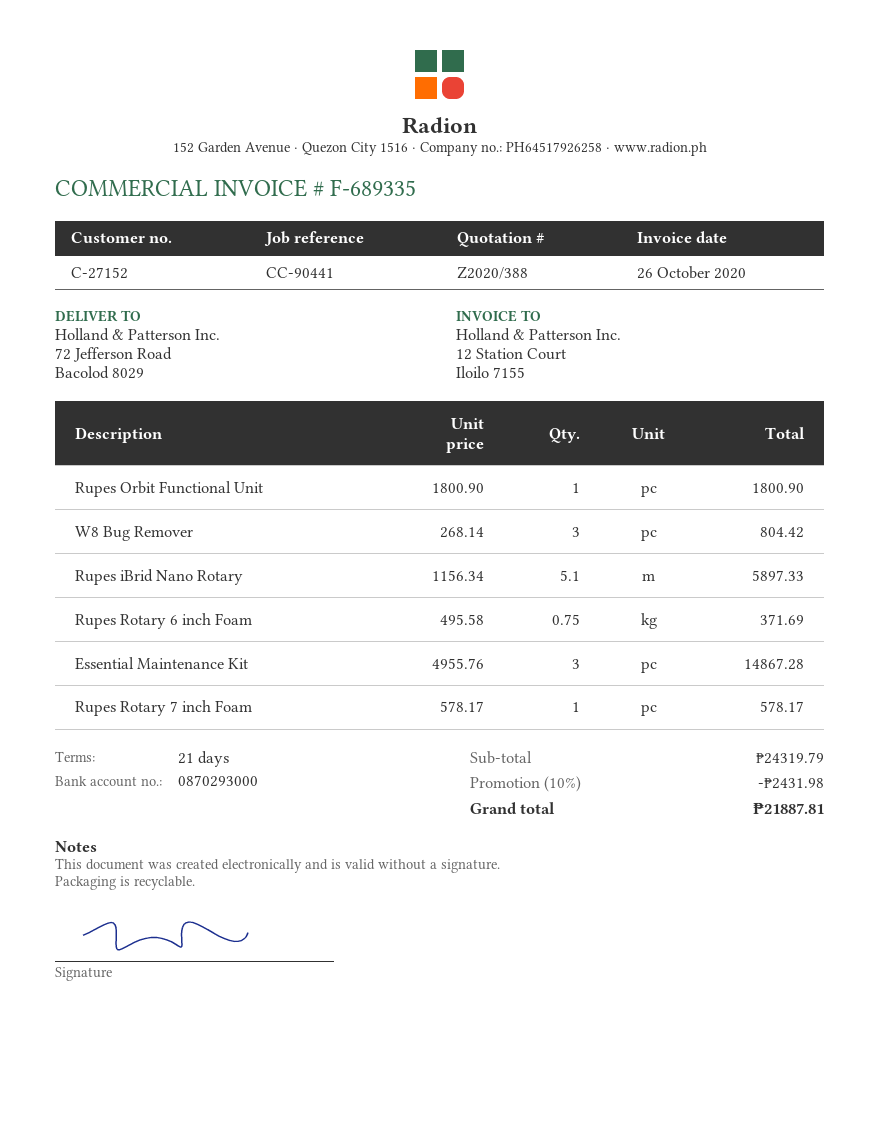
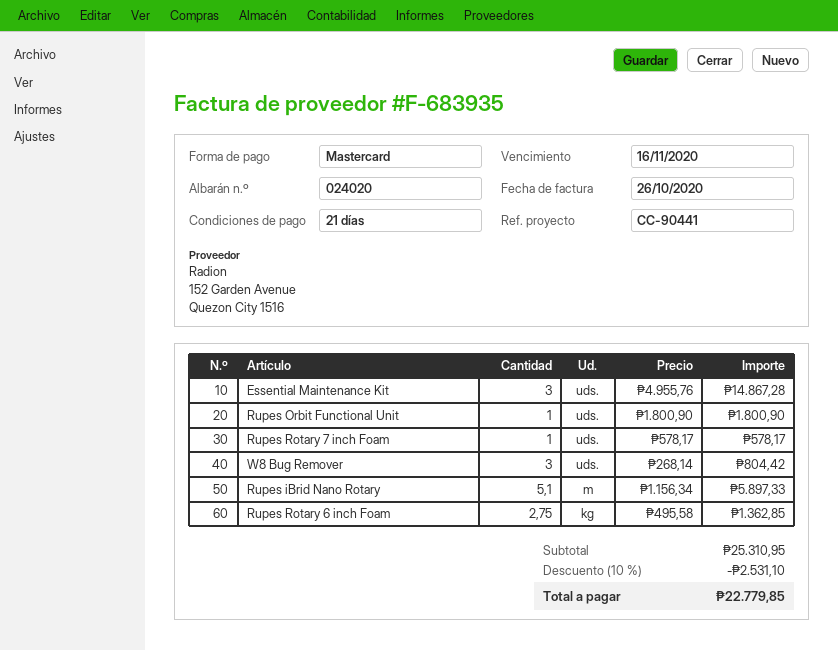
invoice number: F-689335 -> F-683935
Rupes Rotary 6 inch Foam: 0.75 x 495.58 = 371.69 -> 2.75 x 495.58 = 1362.85
subtotal: 24319.79 -> 25310.95
discount: 10% = 2431.98 -> 10% = 2531.10
total: 21887.81 -> 22779.85

